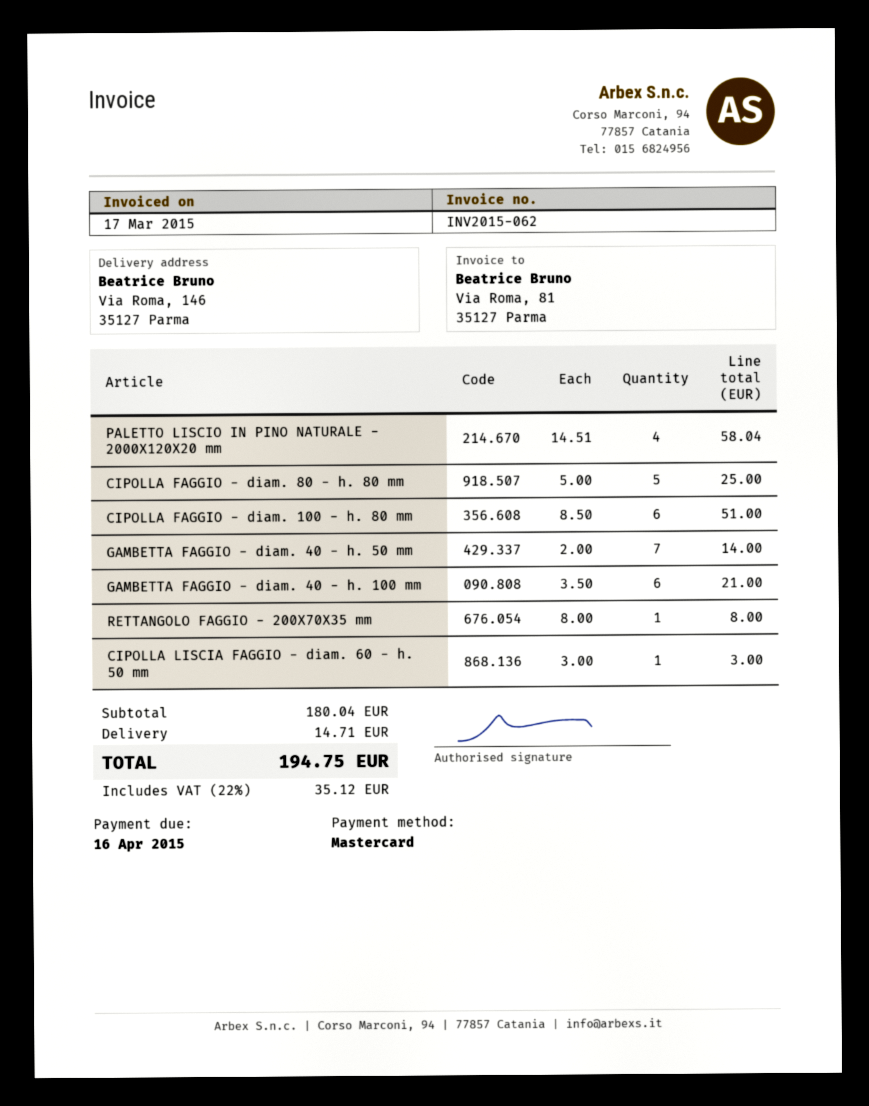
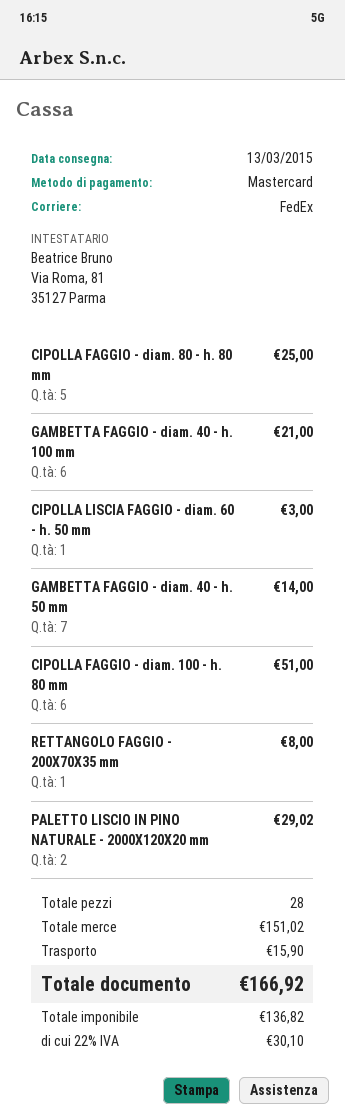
PALETTO LISCIO IN PINO NATURALE - 2000X120X20 mm: 4 for 58.04 -> 2 for 29.02
subtotal: 180.04 -> 151.02
shipping: 14.71 -> 15.90
tax: 22% = 35.12 -> 22% = 30.10
total: 194.75 -> 166.92

